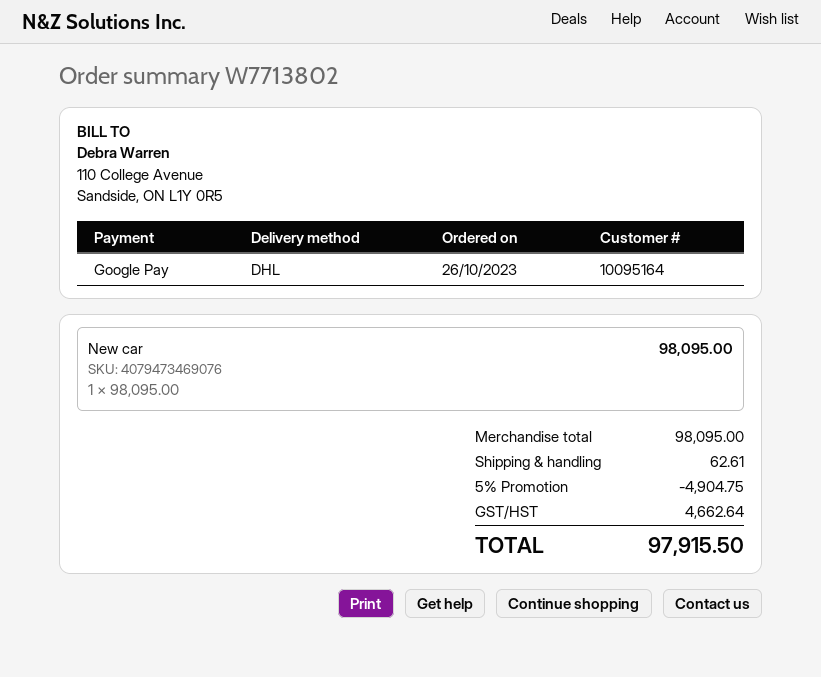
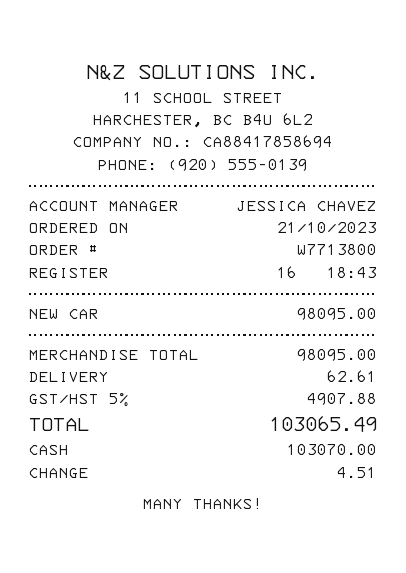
order number: W7713802 -> W7713800
order date: 2023-10-26 -> 2023-10-21
payment method: Google Pay -> cash
discount: 5% = 4904.75 -> none
tax: 4662.64 -> 4907.88
total: 97915.50 -> 103065.49

